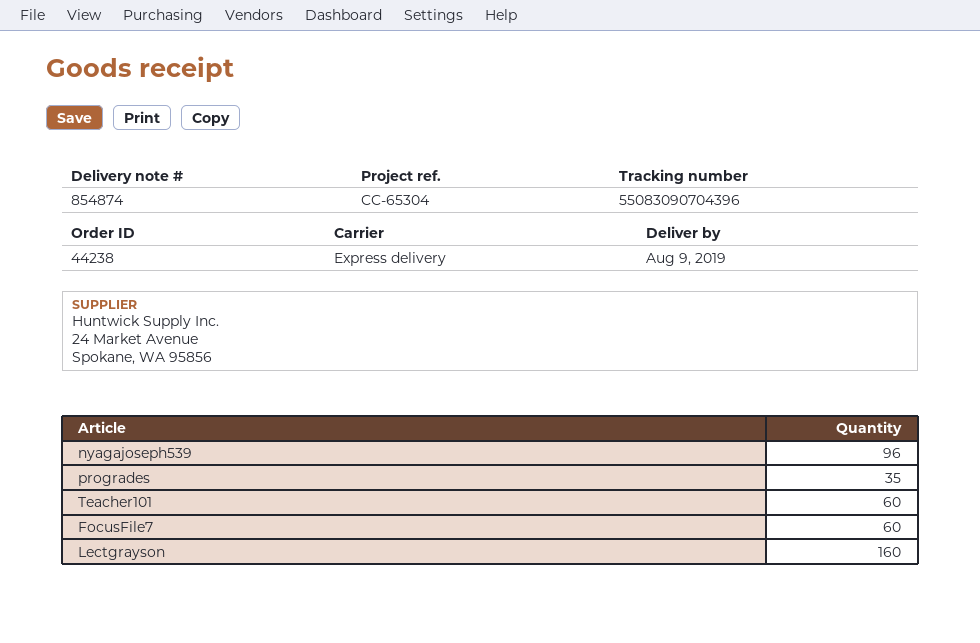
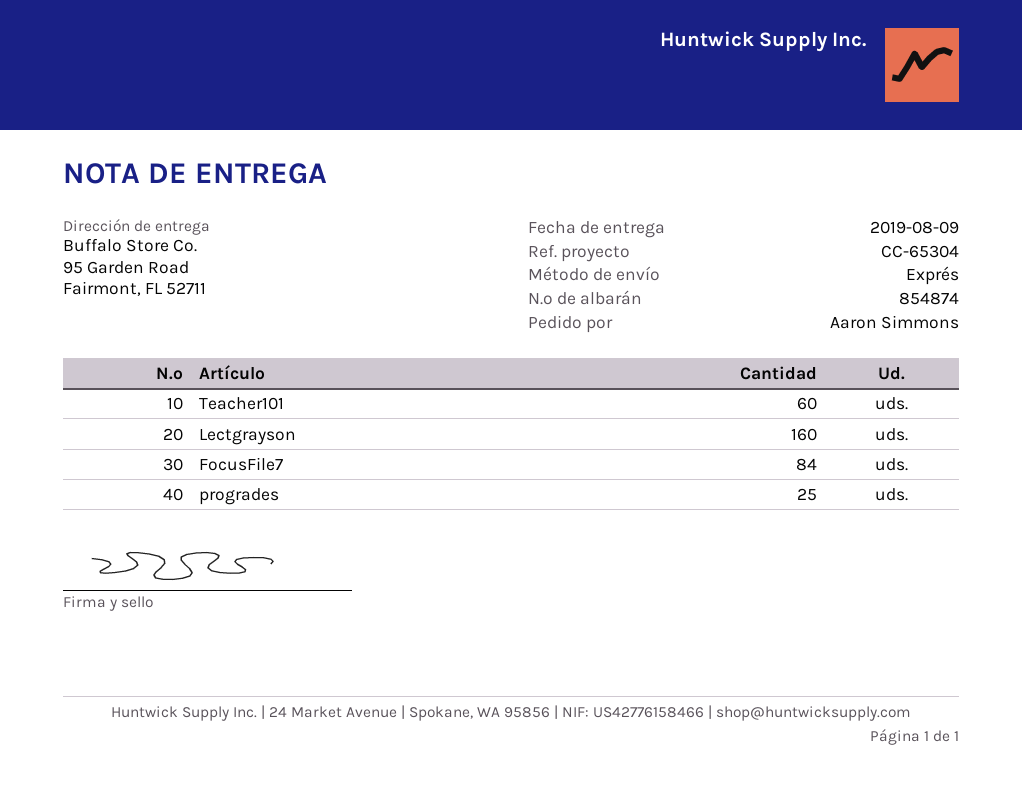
nyagajoseph539: 96 -> none
progrades: 35 -> 25
FocusFile7: 60 -> 84

